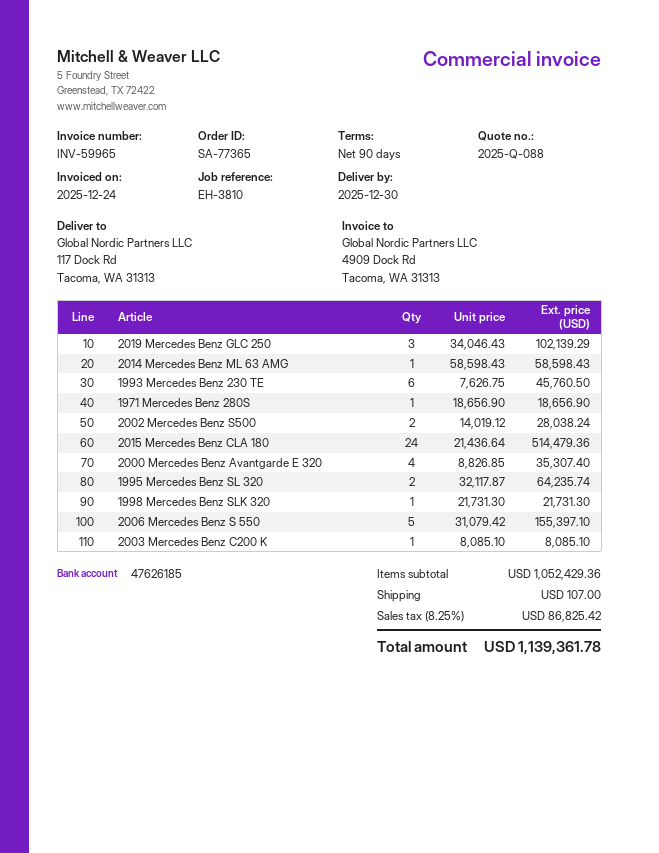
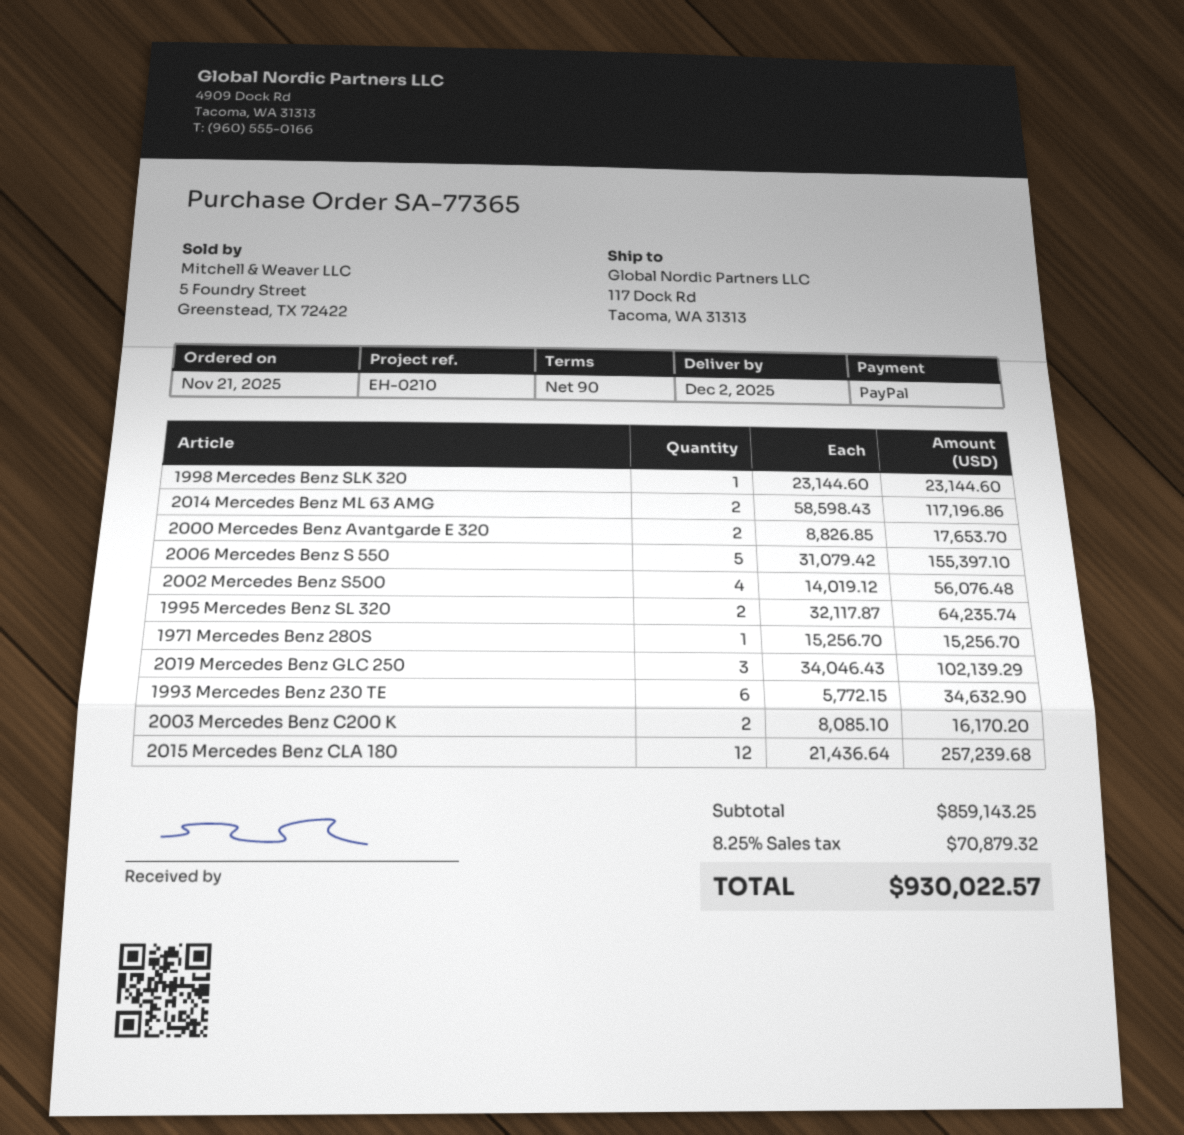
delivery date: 2025-12-30 -> 2025-12-02
reference: EH-3810 -> EH-0210
2014 Mercedes Benz ML 63 AMG: 1 x 58598.43 = 58598.43 -> 2 x 58598.43 = 117196.86
1993 Mercedes Benz 230 TE: 6 x 7626.75 = 45760.50 -> 6 x 5772.15 = 34632.90
1971 Mercedes Benz 280S: 1 x 18656.90 = 18656.90 -> 1 x 15256.70 = 15256.70
2002 Mercedes Benz S500: 2 x 14019.12 = 28038.24 -> 4 x 14019.12 = 56076.48
2015 Mercedes Benz CLA 180: 24 x 21436.64 = 514479.36 -> 12 x 21436.64 = 257239.68
2000 Mercedes Benz Avantgarde E 320: 4 x 8826.85 = 35307.40 -> 2 x 8826.85 = 17653.70
1998 Mercedes Benz SLK 320: 1 x 21731.30 = 21731.30 -> 1 x 23144.60 = 23144.60
2003 Mercedes Benz C200 K: 1 x 8085.10 = 8085.10 -> 2 x 8085.10 = 16170.20
subtotal: 1052429.36 -> 859143.25
shipping: 107.00 -> none
tax: 8.25% = 86825.42 -> 8.25% = 70879.32
total: 1139361.78 -> 930022.57

